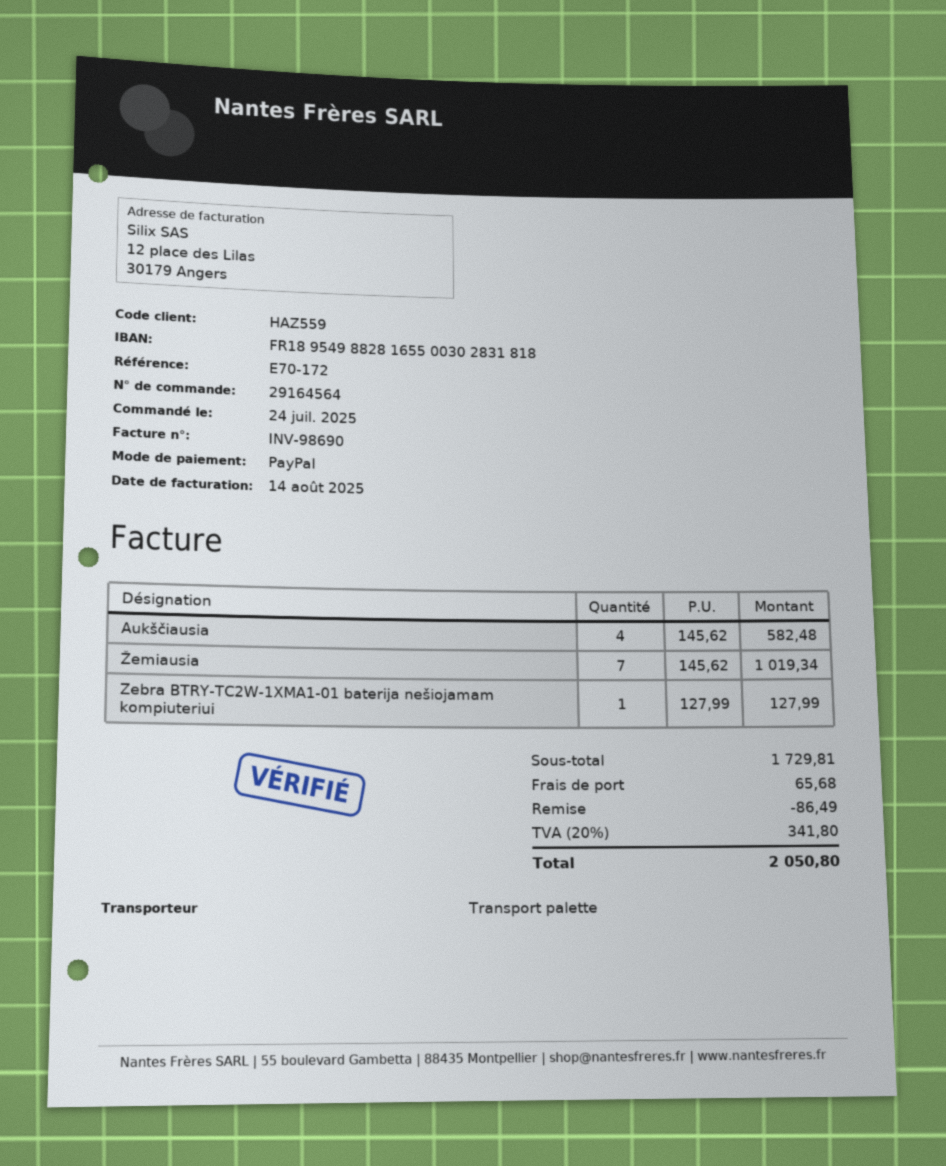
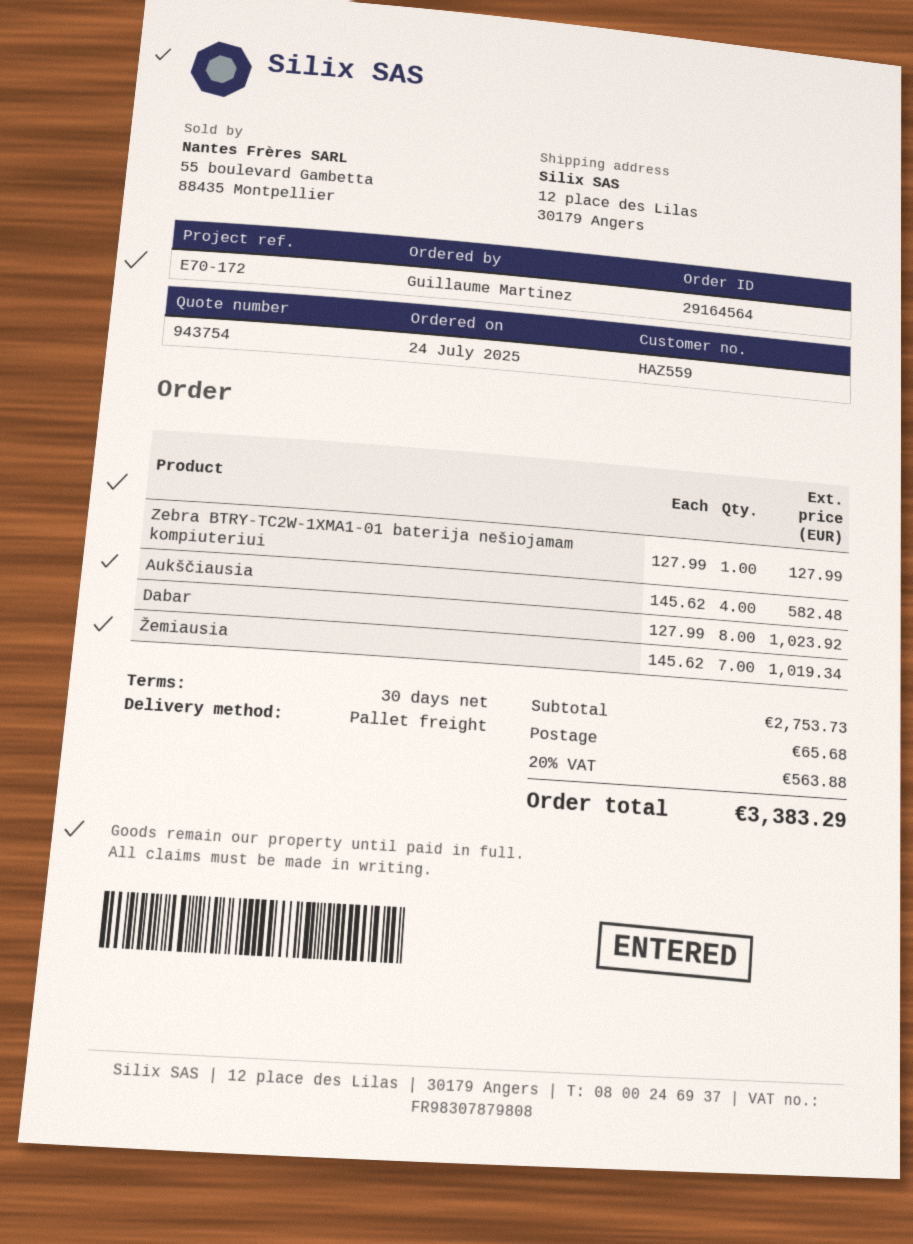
Dabar: none -> 8 x 127.99 = 1023.92
subtotal: 1729.81 -> 2753.73
discount: 86.49 -> none
tax: 20% = 341.80 -> 20% = 563.88
total: 2050.80 -> 3383.29

